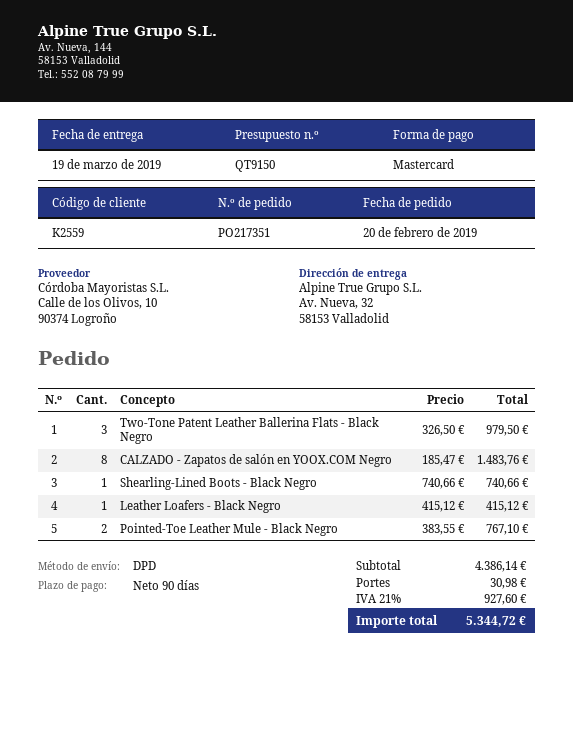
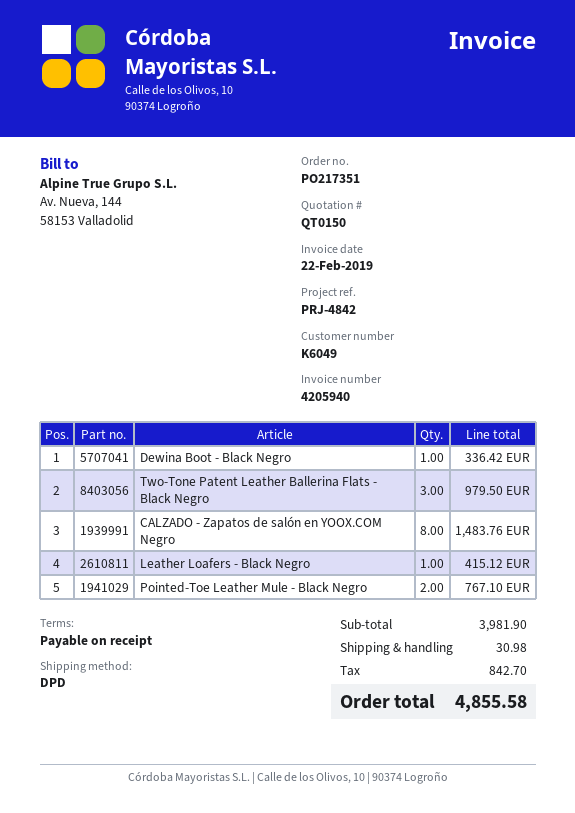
quote number: QT9150 -> QT0150
payment terms: 90 days -> on receipt
customer number: K2559 -> K6049
Shearling-Lined Boots - Black Negro: 1 for 740.66 -> none
Dewina Boot - Black Negro: none -> 1 for 336.42
subtotal: 4386.14 -> 3981.90
tax: 927.60 -> 842.70
total: 5344.72 -> 4855.58

